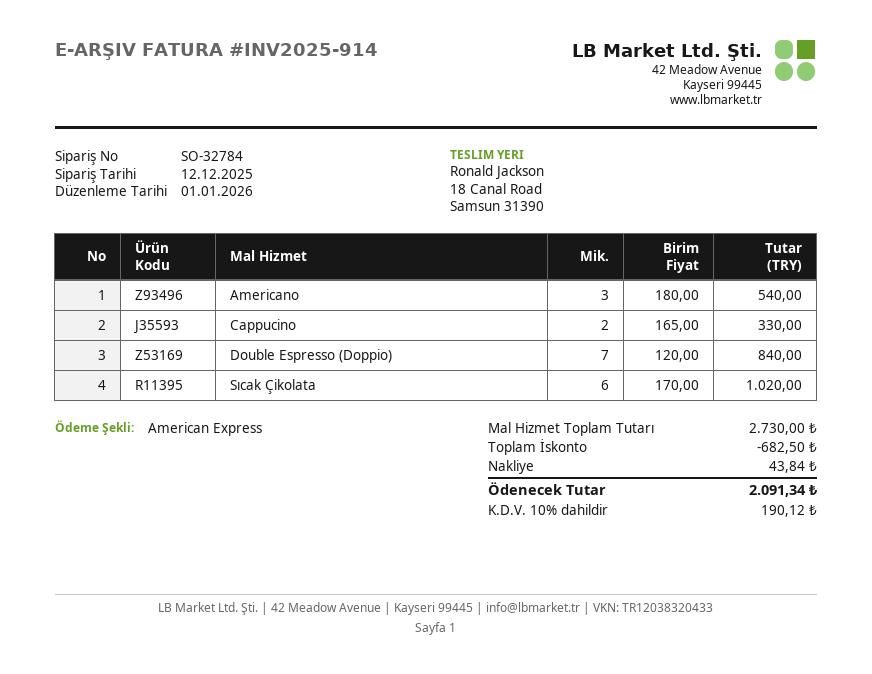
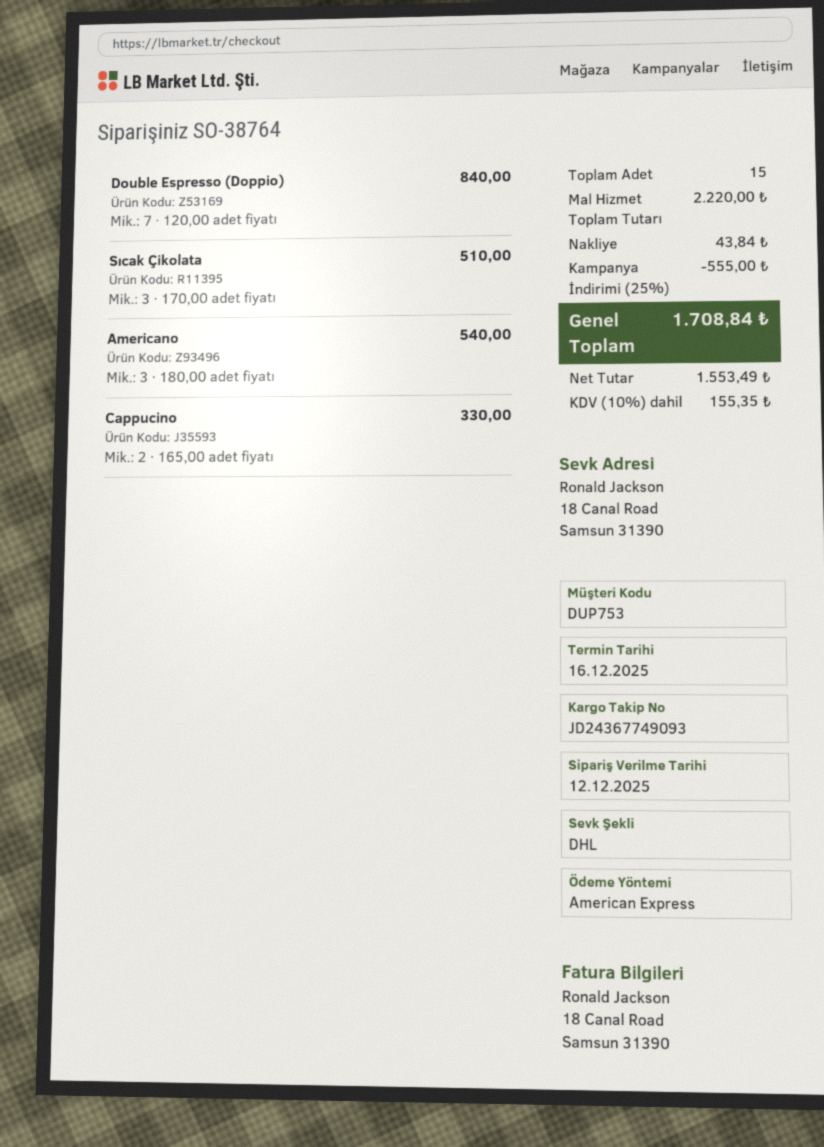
order number: SO-32784 -> SO-38764
Sıcak Çikolata: 6 x 170.00 = 1020.00 -> 3 x 170.00 = 510.00
subtotal: 2730.00 -> 2220.00
discount: 682.50 -> 555.00
tax: 10% = 190.12 -> 10% = 155.35
total: 2091.34 -> 1708.84

